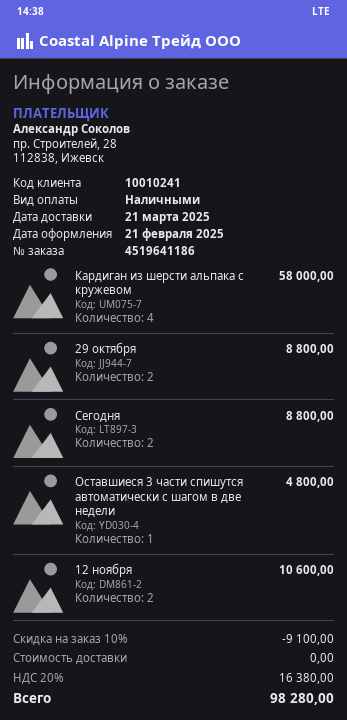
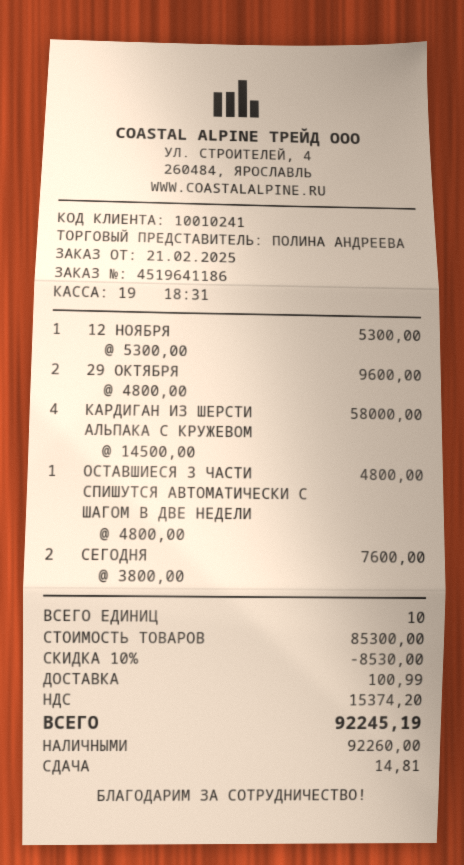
29 октября: 2 for 8800.00 -> 2 for 9600.00
Сегодня: 2 for 8800.00 -> 2 for 7600.00
12 ноября: 2 for 10600.00 -> 1 for 5300.00
discount: 10% = 9100.00 -> 10% = 8530.00
shipping: 0.00 -> 100.99
tax: 16380.00 -> 15374.20
total: 98280.00 -> 92245.19

